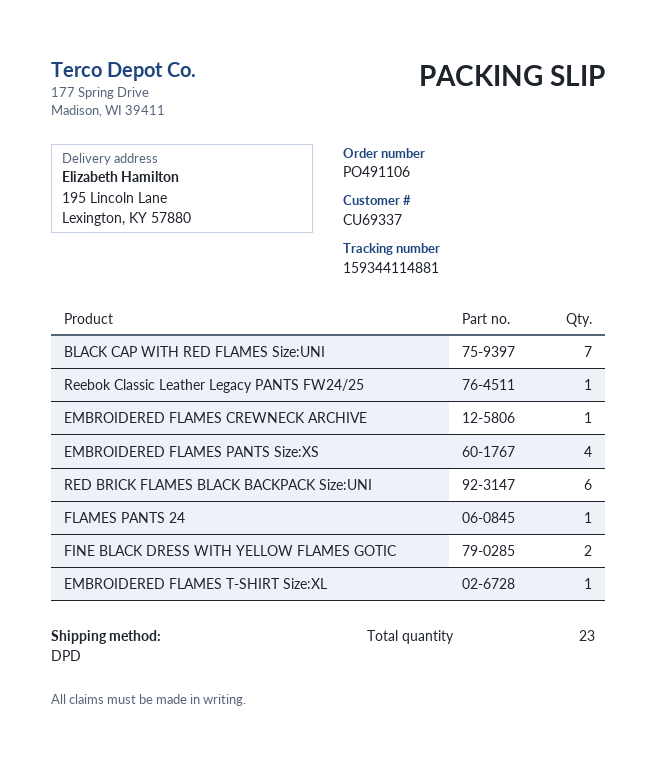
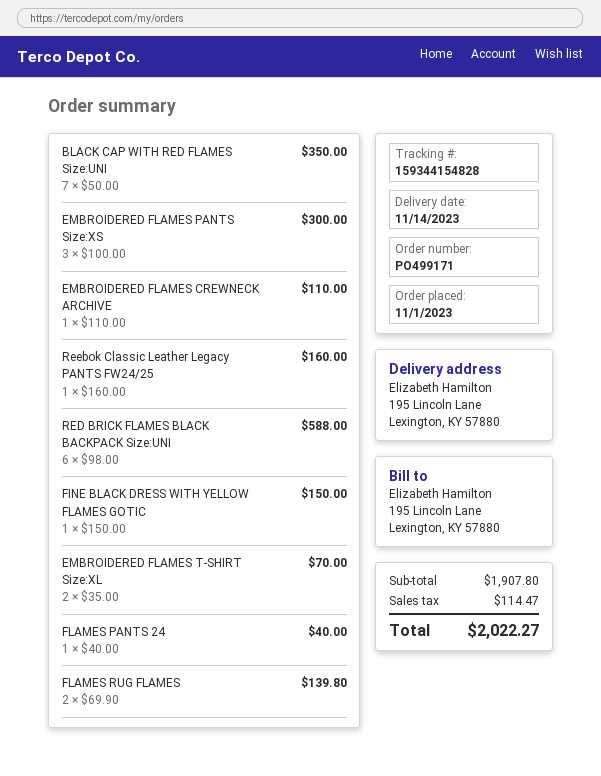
order number: PO491106 -> PO499171
tracking number: 159344114881 -> 159344154828
EMBROIDERED FLAMES PANTS Size:XS: 4 -> 3
FINE BLACK DRESS WITH YELLOW FLAMES GOTIC: 2 -> 1
EMBROIDERED FLAMES T-SHIRT Size:XL: 1 -> 2
FLAMES RUG FLAMES: none -> 2

